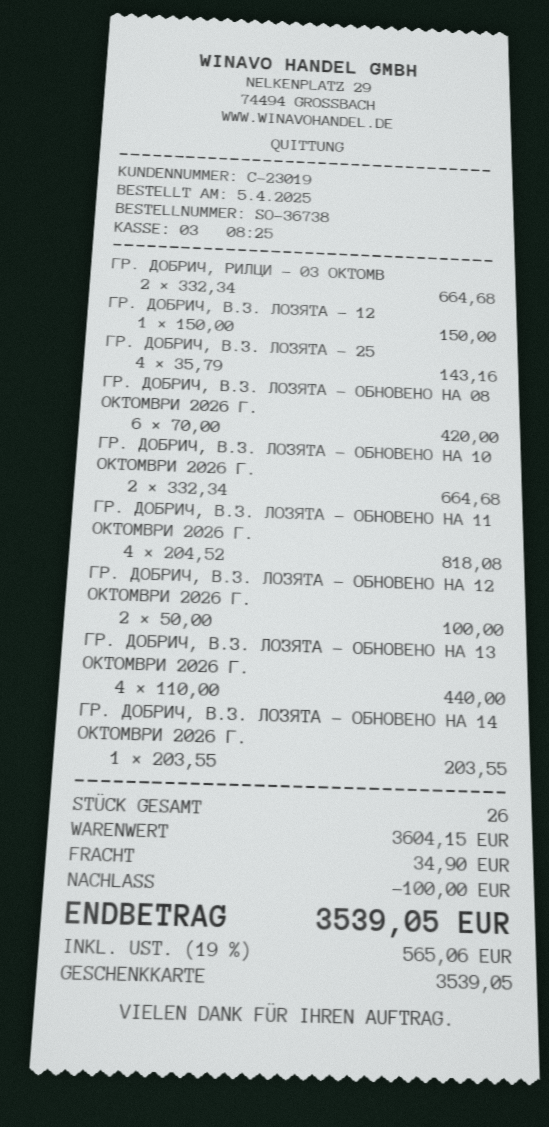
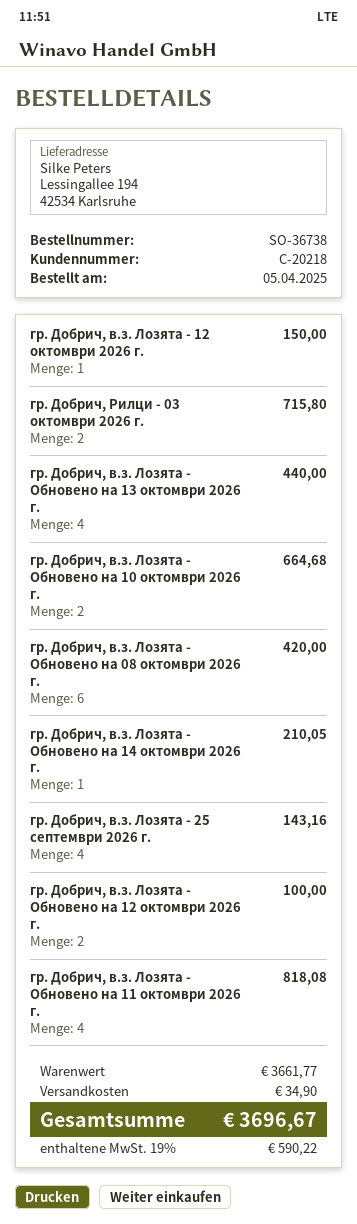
customer number: C-23019 -> C-20218
ГР. ДОБРИЧ, РИЛЦИ - 03 ОКТОМВ: 2 for 664.68 -> 2 for 715.80
ГР. ДОБРИЧ, В.З. ЛОЗЯТА - ОБНОВЕНО НА 14 ОКТОМВРИ 2026 Г.: 1 for 203.55 -> 1 for 210.05
subtotal: 3604.15 -> 3661.77
discount: 100.00 -> none
tax: 19% = 565.06 -> 19% = 590.22
total: 3539.05 -> 3696.67

